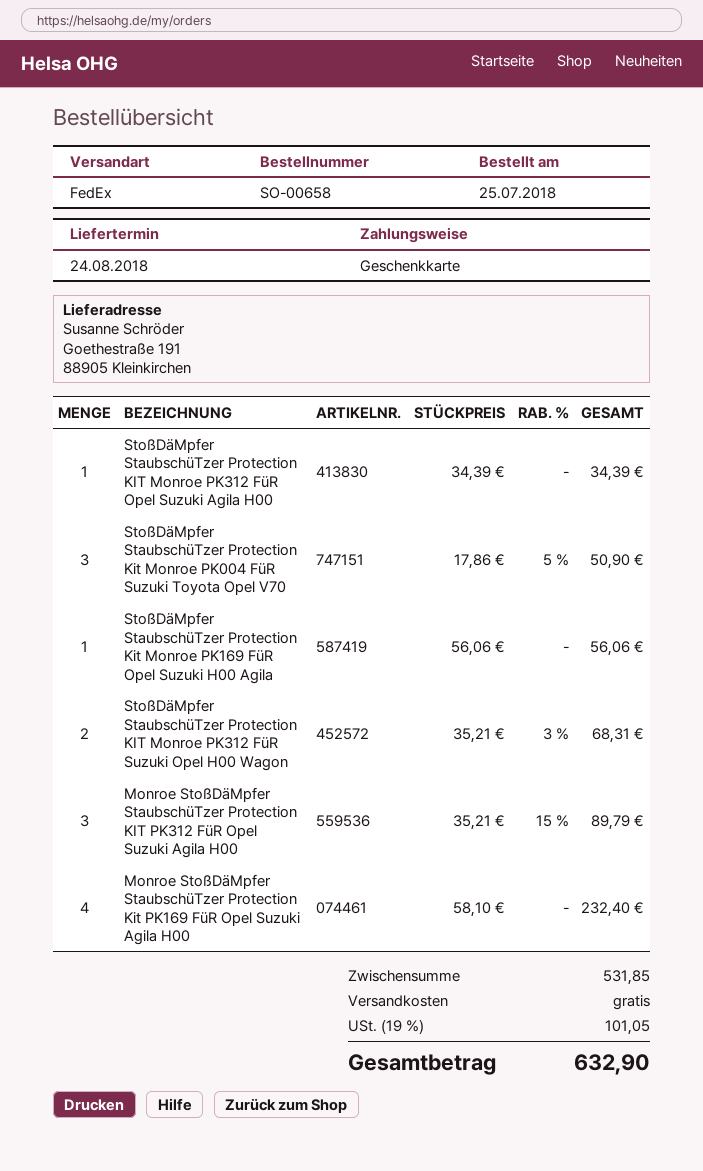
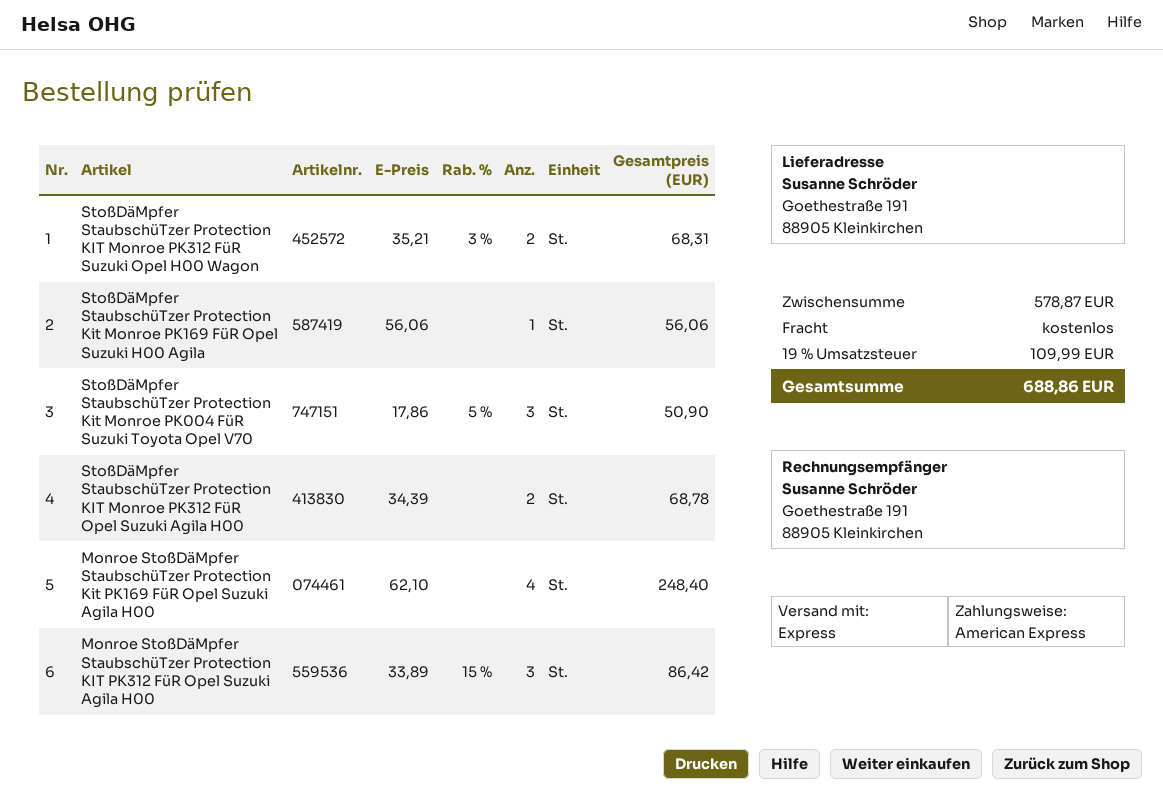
payment method: gift card -> American Express
shipping method: FedEx -> express
StoßDäMpfer StaubschüTzer Protection KIT Monroe PK312 FüR Opel Suzuki Agila H00: 1 x 34.39 = 34.39 -> 2 x 34.39 = 68.78
Monroe StoßDäMpfer StaubschüTzer Protection KIT PK312 FüR Opel Suzuki Agila H00: 3 x 35.21 - 15% = 89.79 -> 3 x 33.89 - 15% = 86.42
Monroe StoßDäMpfer StaubschüTzer Protection Kit PK169 FüR Opel Suzuki Agila H00: 4 x 58.10 = 232.40 -> 4 x 62.10 = 248.40
subtotal: 531.85 -> 578.87
tax: 19% = 101.05 -> 19% = 109.99
total: 632.90 -> 688.86

